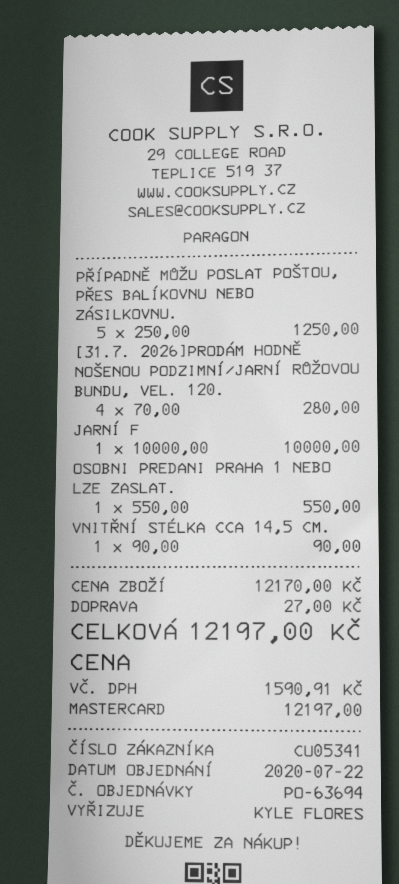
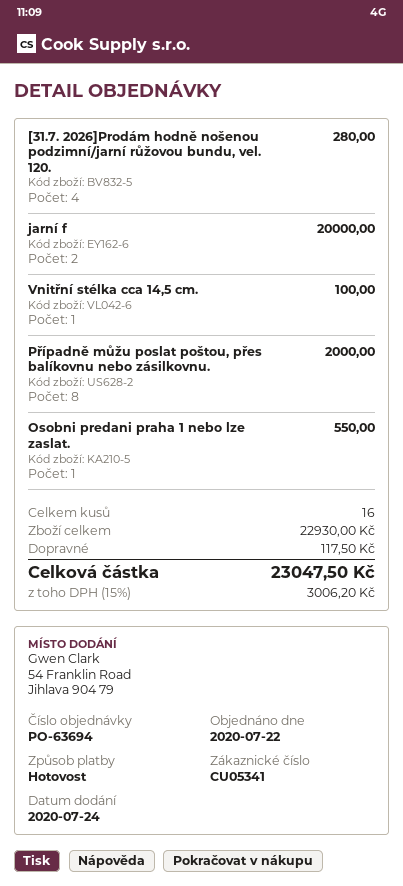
payment method: Mastercard -> cash
PŘÍPADNĚ MŮŽU POSLAT POŠTOU, PŘES BALÍKOVNU NEBO ZÁSILKOVNU.: 5 for 1250.00 -> 8 for 2000.00
JARNÍ F: 1 for 10000.00 -> 2 for 20000.00
VNITŘNÍ STÉLKA CCA 14,5 CM.: 1 for 90.00 -> 1 for 100.00
subtotal: 12170.00 -> 22930.00
shipping: 27.00 -> 117.50
tax: 1590.91 -> 3006.20
total: 12197.00 -> 23047.50

